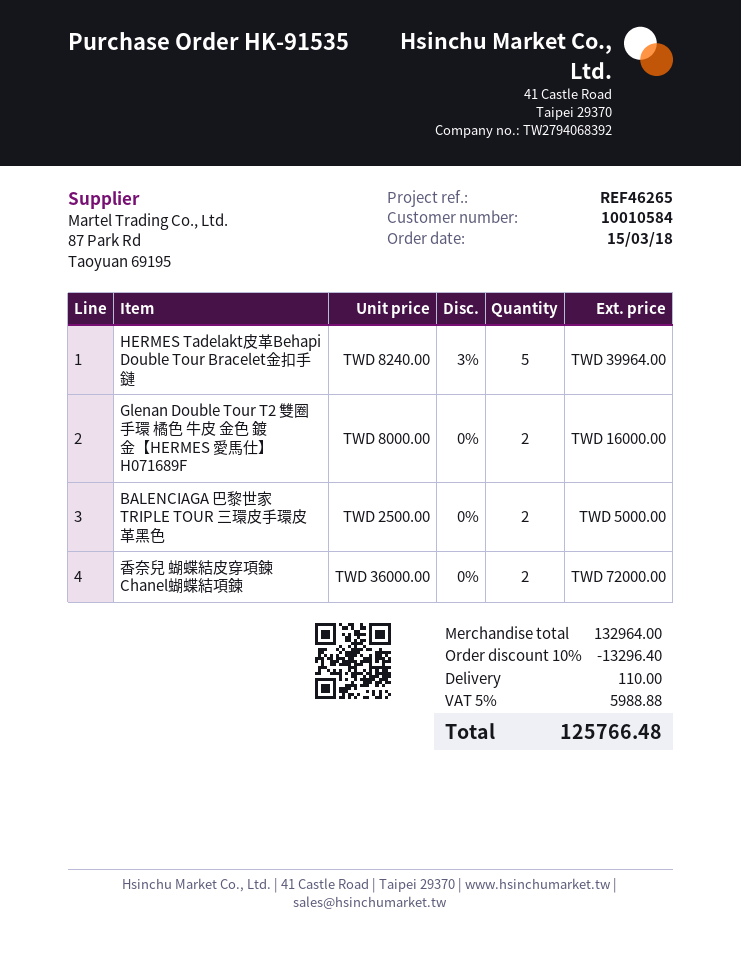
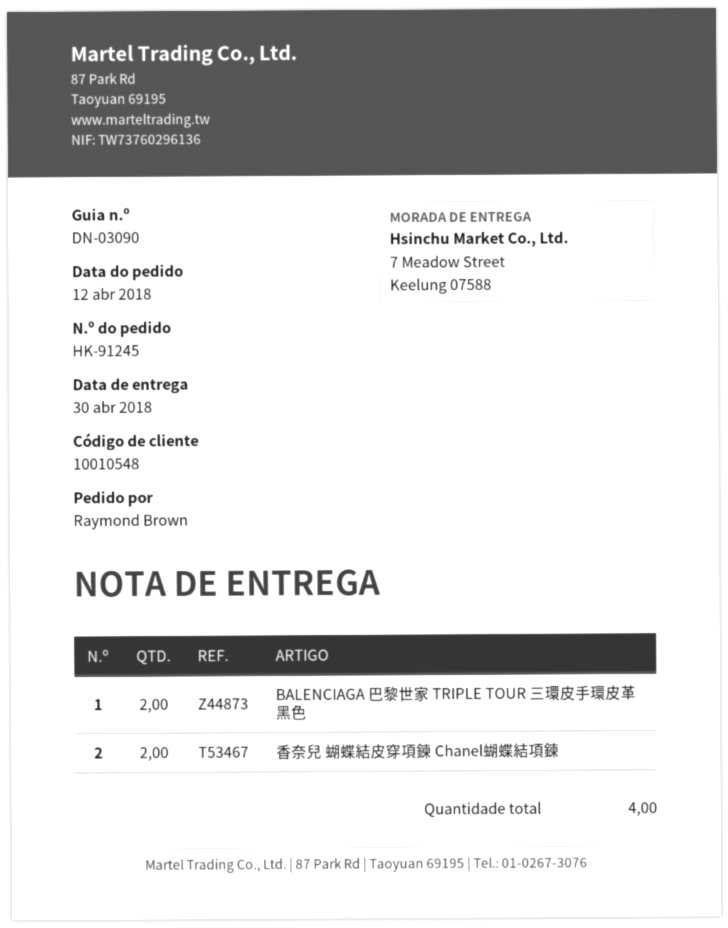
order number: HK-91535 -> HK-91245
order date: 2018-03-15 -> 2018-04-12
customer number: 10010584 -> 10010548
HERMES Tadelakt皮革Behapi Double Tour Bracelet金扣手鏈: 5 -> none
Glenan Double Tour T2 雙圈手環 橘色 牛皮 金色 鍍金【HERMES 愛馬仕】 H071689F: 2 -> none

